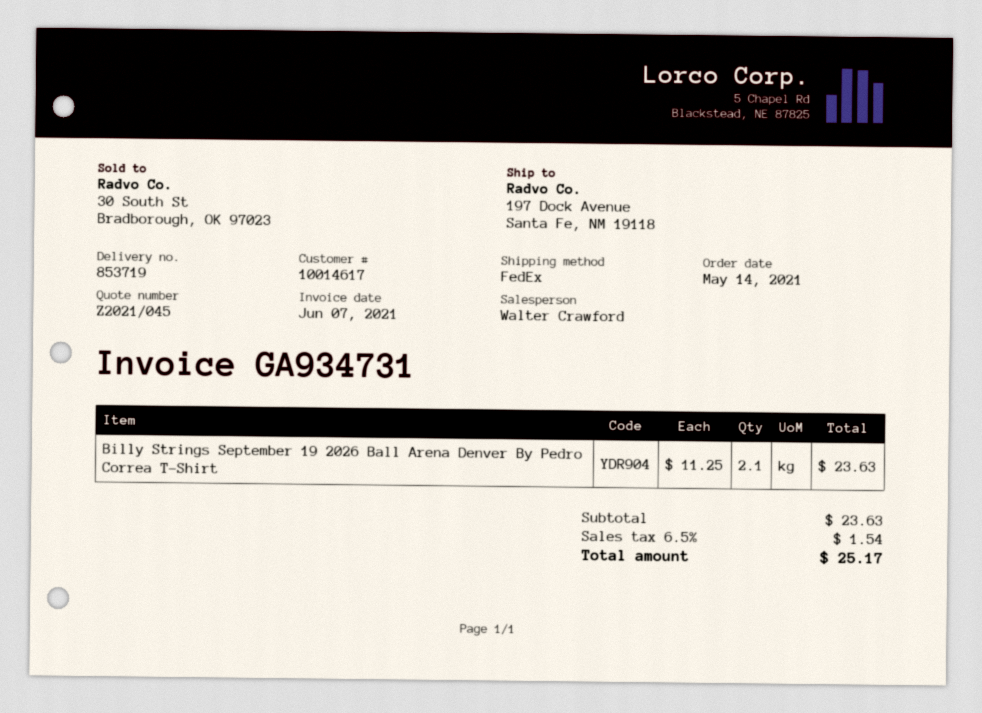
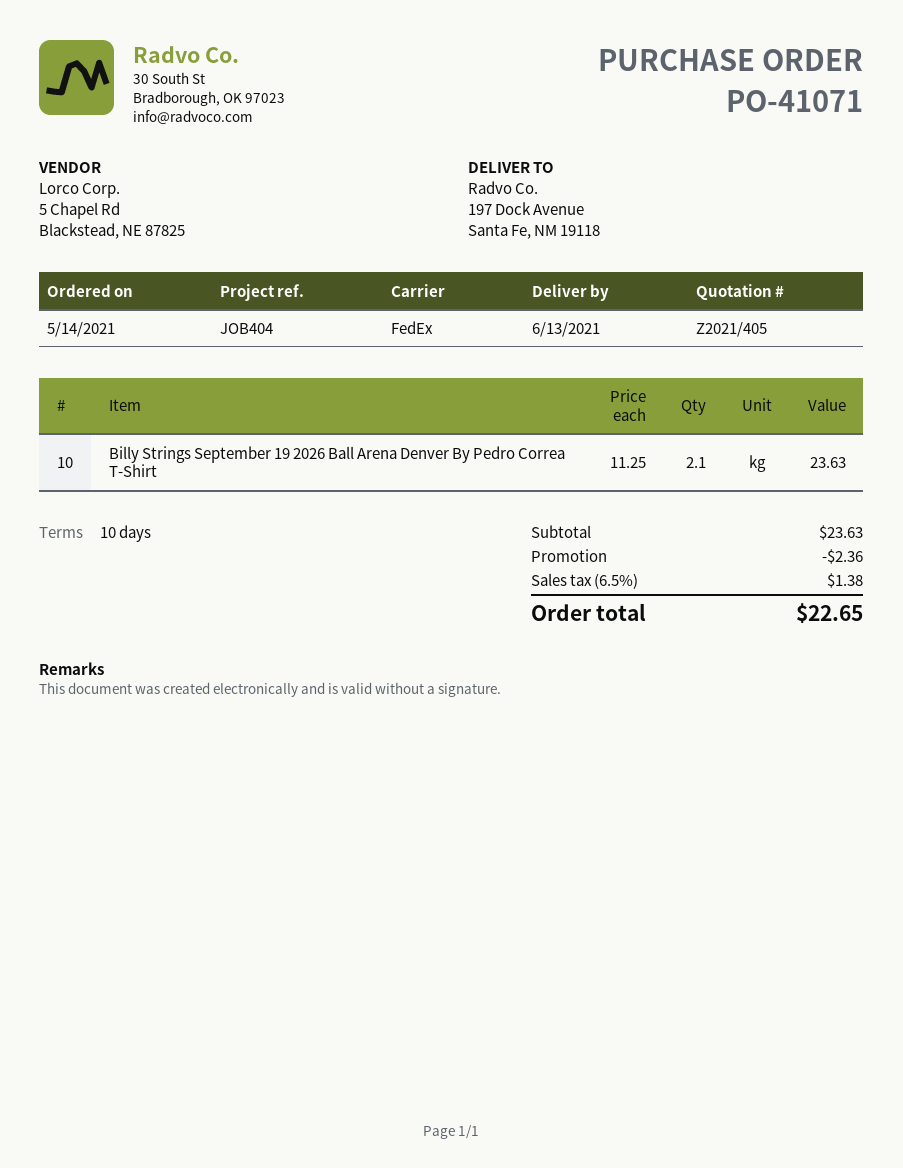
quote number: Z2021/045 -> Z2021/405
discount: none -> 2.36
tax: 6.5% = 1.54 -> 6.5% = 1.38
total: 25.17 -> 22.65

